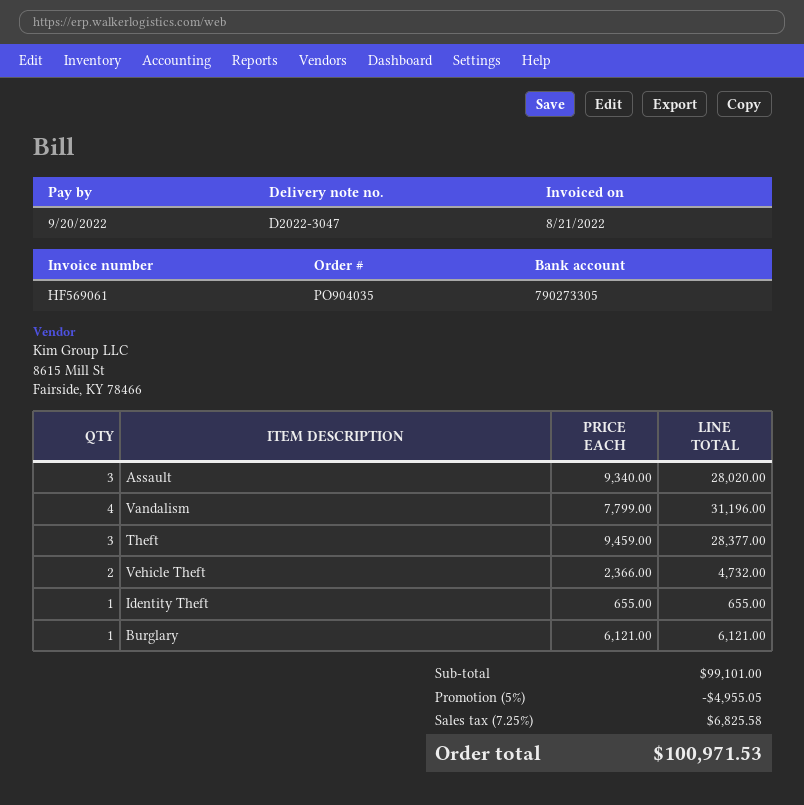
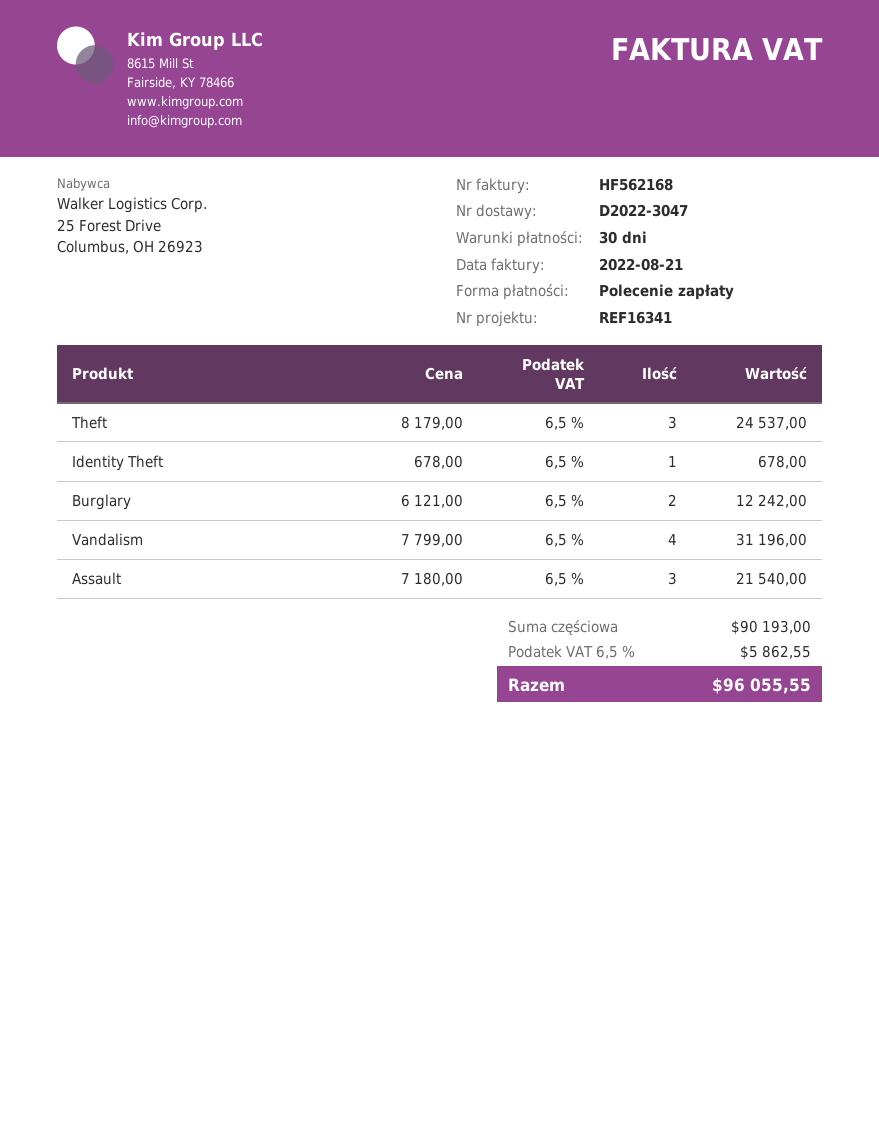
invoice number: HF569061 -> HF562168
Assault: 3 x 9340.00 = 28020.00 -> 3 x 7180.00 = 21540.00
Theft: 3 x 9459.00 = 28377.00 -> 3 x 8179.00 = 24537.00
Vehicle Theft: 2 x 2366.00 = 4732.00 -> none
Identity Theft: 1 x 655.00 = 655.00 -> 1 x 678.00 = 678.00
Burglary: 1 x 6121.00 = 6121.00 -> 2 x 6121.00 = 12242.00
subtotal: 99101.00 -> 90193.00
discount: 5% = 4955.05 -> none
tax: 7.25% = 6825.58 -> 6.5% = 5862.55
total: 100971.53 -> 96055.55

